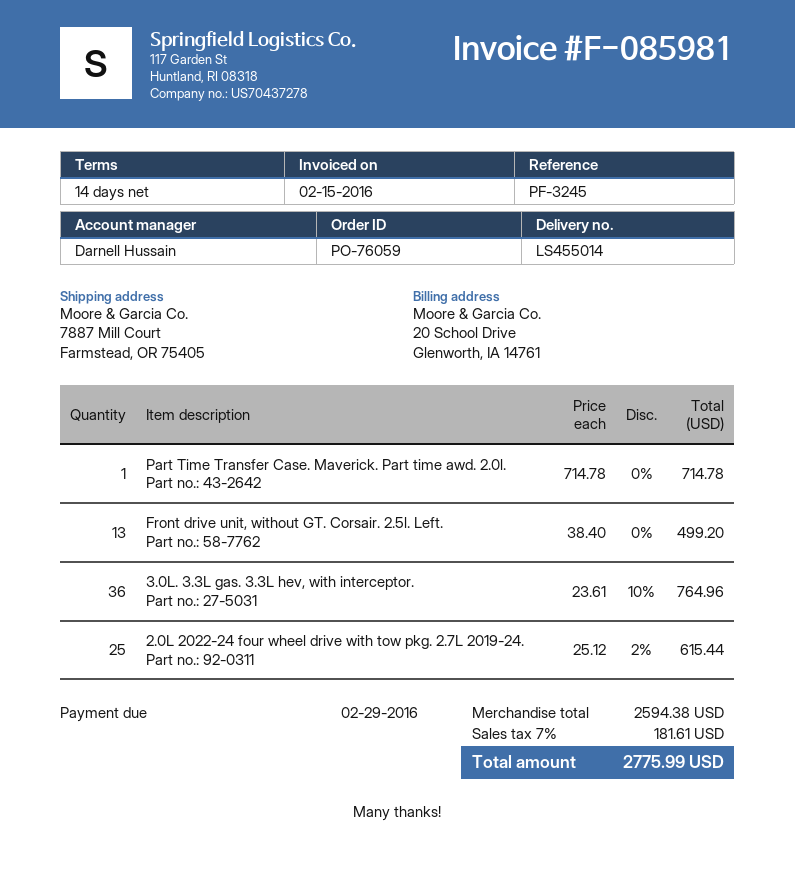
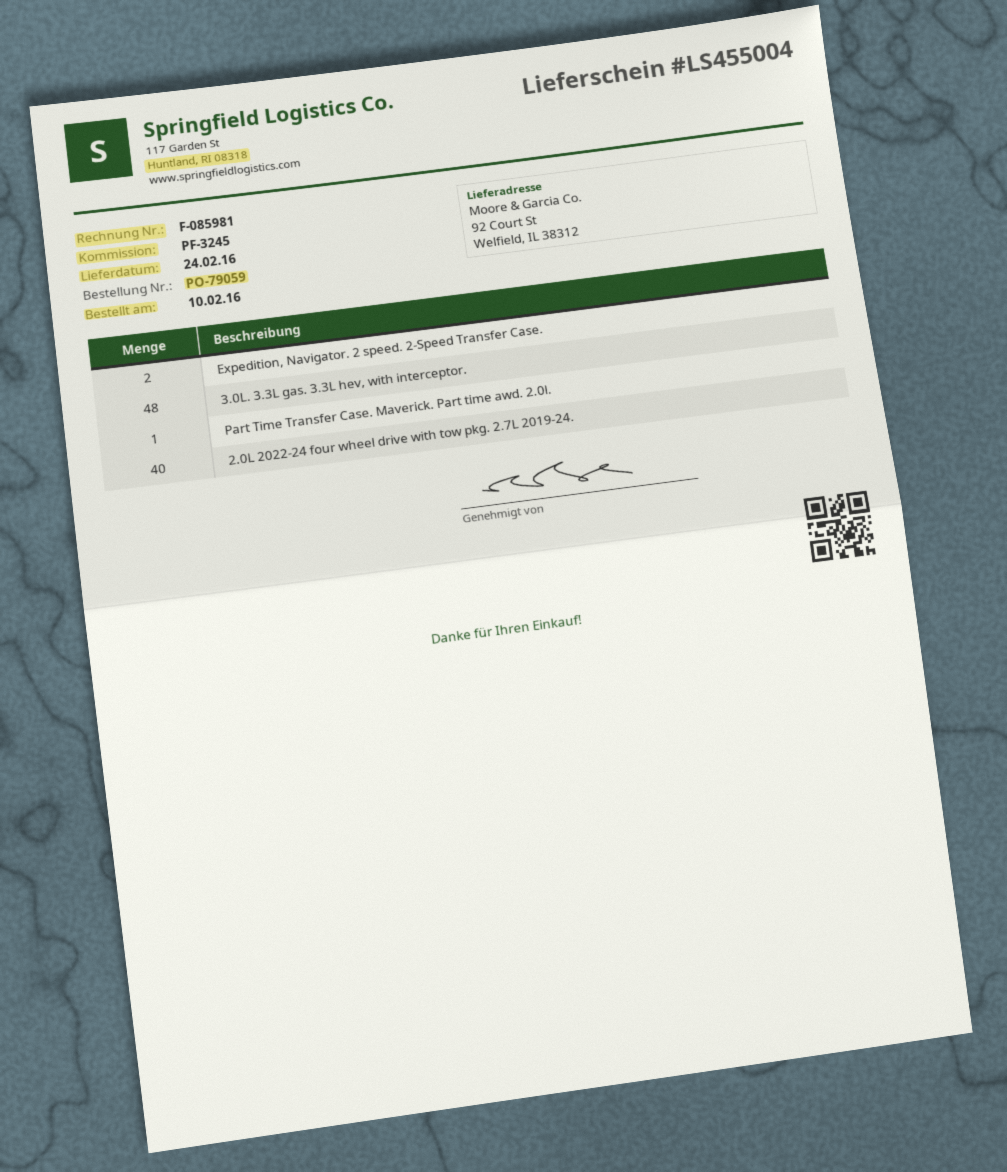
order number: PO-76059 -> PO-79059
delivery note number: LS455014 -> LS455004
ship to: 7887 Mill Court, Farmstead, OR 75405 -> 92 Court St, Welfield, IL 38312
Front drive unit, without GT. Corsair. 2.5l. Left.: 13 -> none
3.0L. 3.3L gas. 3.3L hev, with interceptor.: 36 -> 48
2.0L 2022-24 four wheel drive with tow pkg. 2.7L 2019-24.: 25 -> 40
Expedition, Navigator. 2 speed. 2-Speed Transfer Case.: none -> 2

